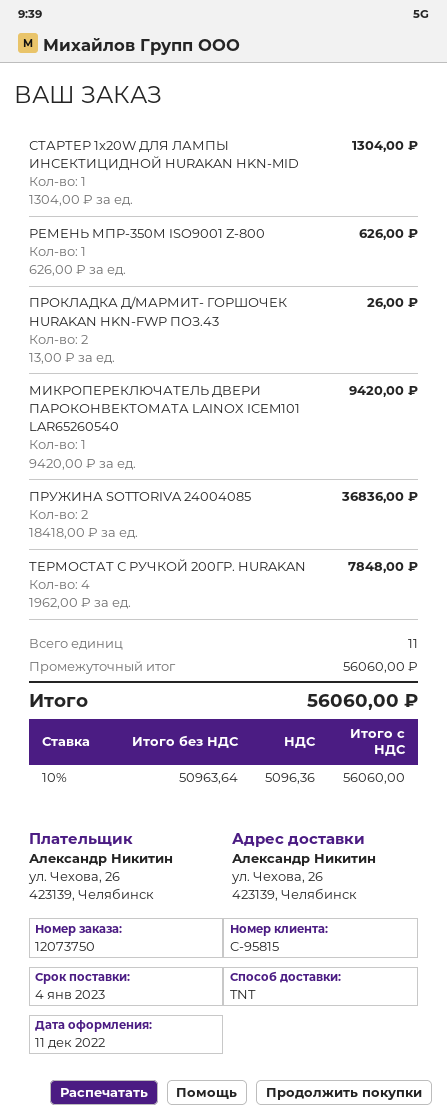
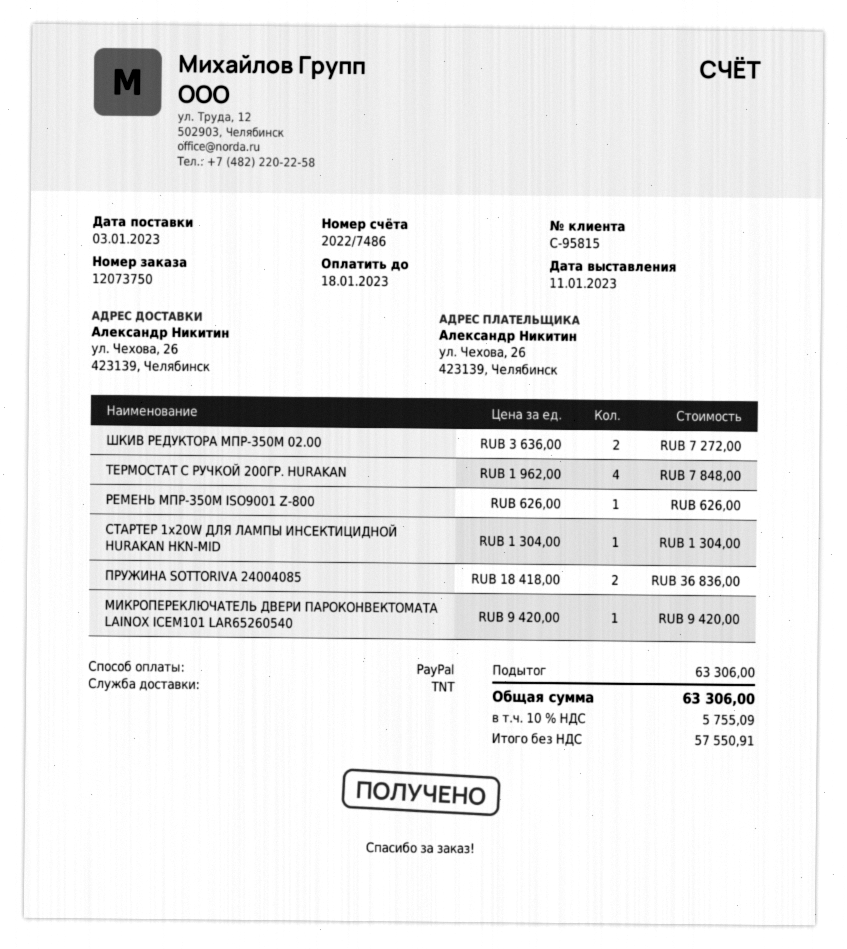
delivery date: 2023-01-04 -> 2023-01-03
ПРОКЛАДКА Д/МАРМИТ- ГОРШОЧЕК HURAKAN HKN-FWP ПОЗ.43: 2 x 13.00 = 26.00 -> none
ШКИВ РЕДУКТОРА МПР-350М 02.00: none -> 2 x 3636.00 = 7272.00
subtotal: 56060.00 -> 63306.00
net: 50963.64 -> 57550.91
tax: 10% = 5096.36 -> 10% = 5755.09
total: 56060.00 -> 63306.00

